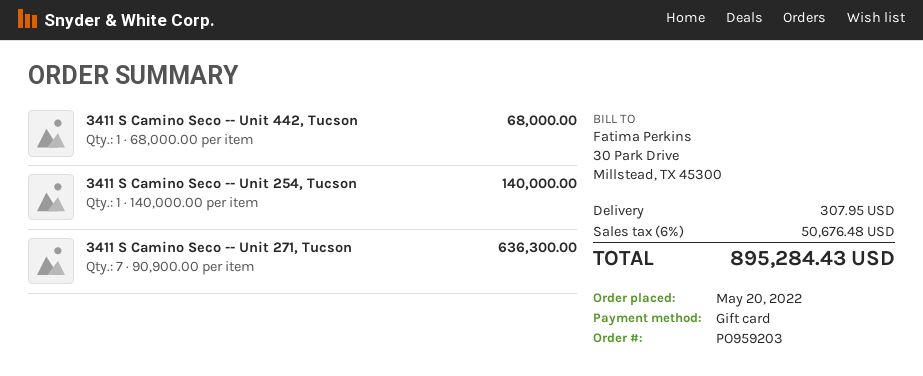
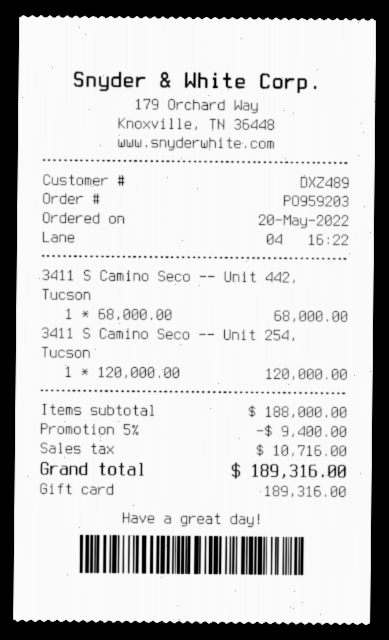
3411 S Camino Seco -- Unit 254, Tucson: 1 x 140000.00 = 140000.00 -> 1 x 120000.00 = 120000.00
3411 S Camino Seco -- Unit 271, Tucson: 7 x 90900.00 = 636300.00 -> none
discount: none -> 5% = 9400.00
shipping: 307.95 -> none
tax: 50676.48 -> 10716.00
total: 895284.43 -> 189316.00

